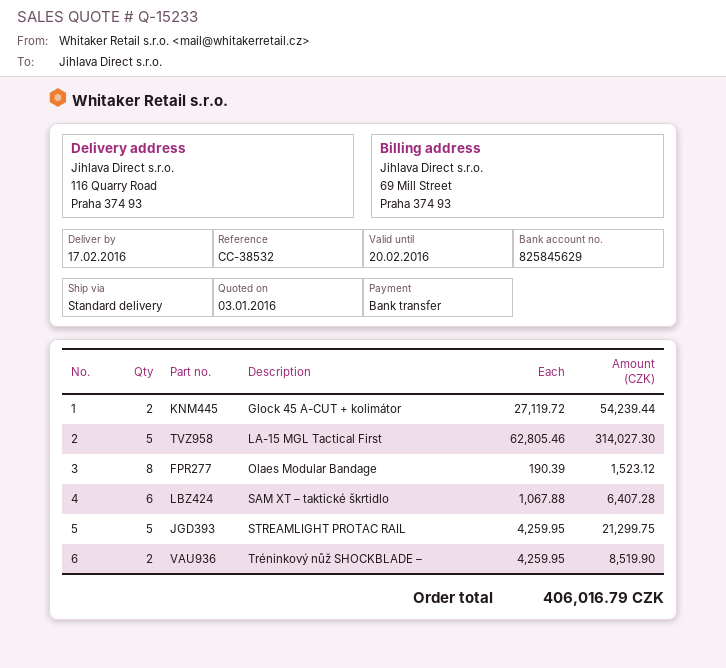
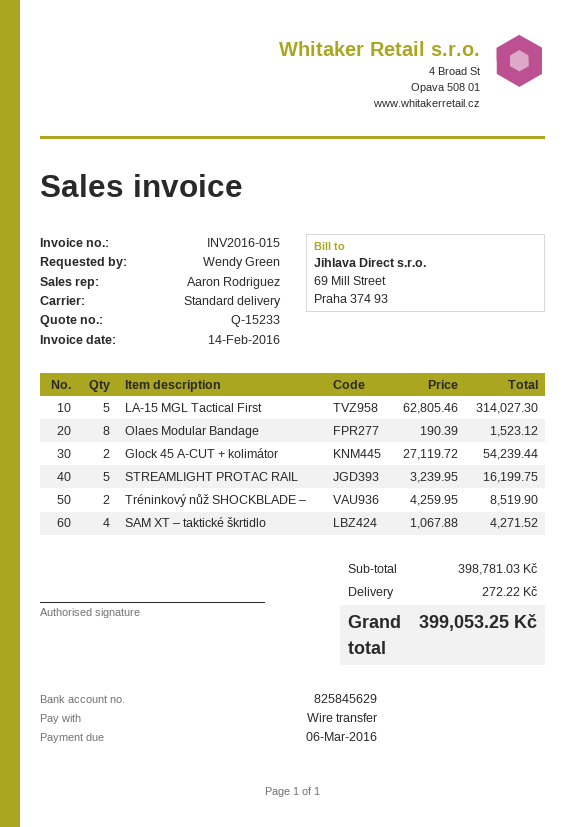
SAM XT – taktické škrtidlo: 6 x 1067.88 = 6407.28 -> 4 x 1067.88 = 4271.52
STREAMLIGHT PROTAC RAIL: 5 x 4259.95 = 21299.75 -> 5 x 3239.95 = 16199.75
shipping: none -> 272.22
total: 406016.79 -> 399053.25

